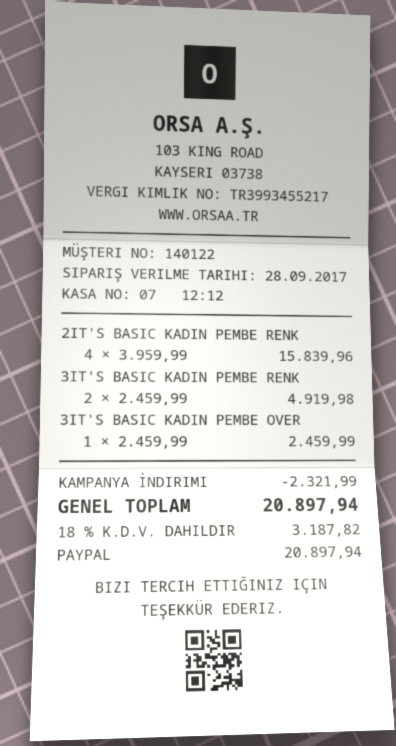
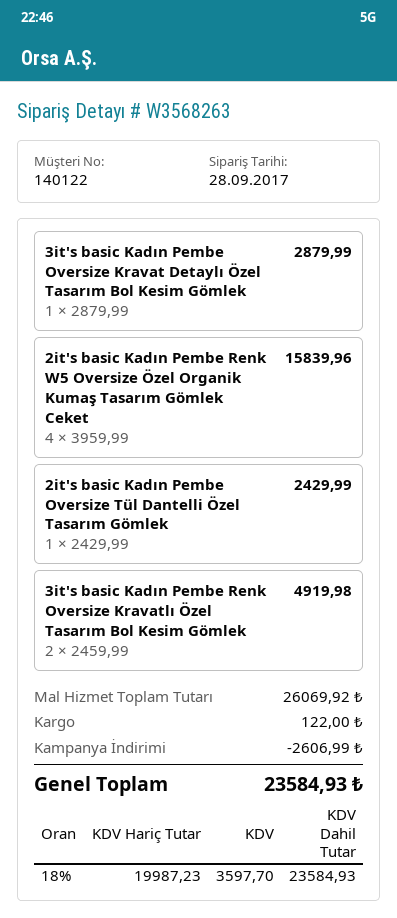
3IT'S BASIC KADIN PEMBE OVER: 1 x 2459.99 = 2459.99 -> 1 x 2879.99 = 2879.99
2it's basic Kadın Pembe Oversize Tül Dantelli Özel Tasarım Gömlek: none -> 1 x 2429.99 = 2429.99
discount: 2321.99 -> 2606.99
shipping: none -> 122.00
tax: 18% = 3187.82 -> 18% = 3597.70
total: 20897.94 -> 23584.93

